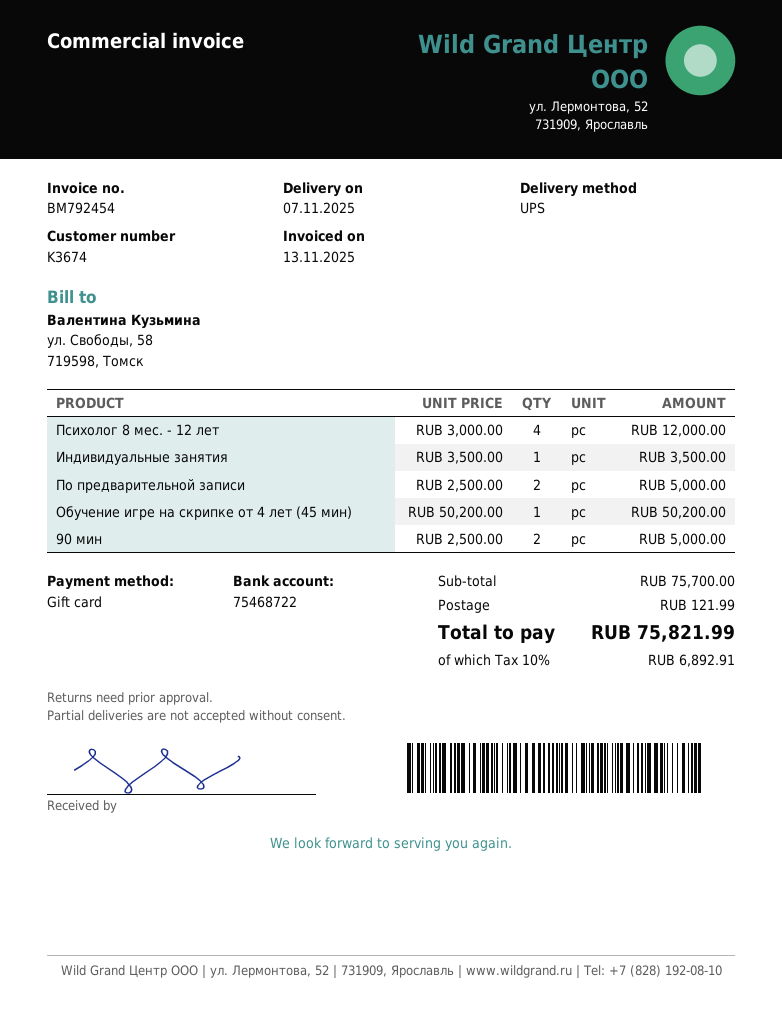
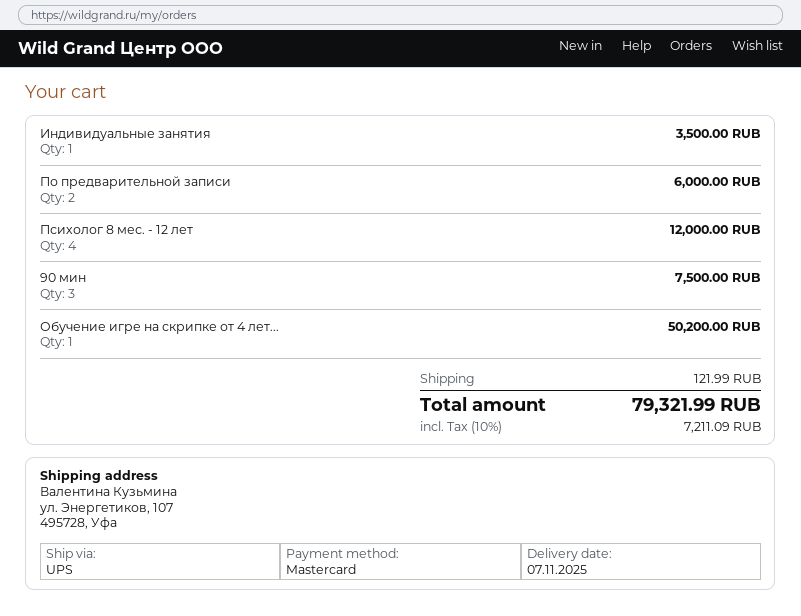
payment method: gift card -> Mastercard
По предварительной записи: 2 for 5000.00 -> 2 for 6000.00
90 мин: 2 for 5000.00 -> 3 for 7500.00
tax: 10% = 6892.91 -> 10% = 7211.09
total: 75821.99 -> 79321.99

